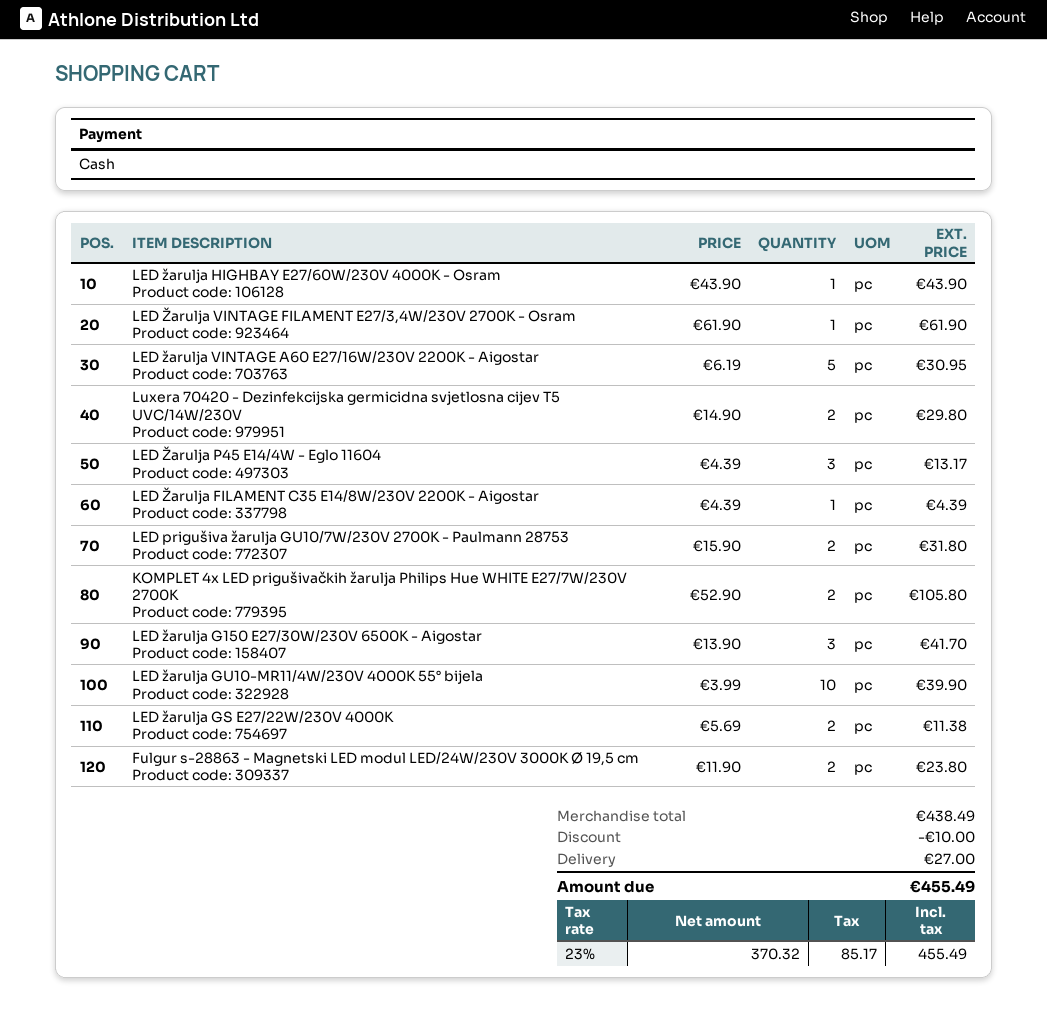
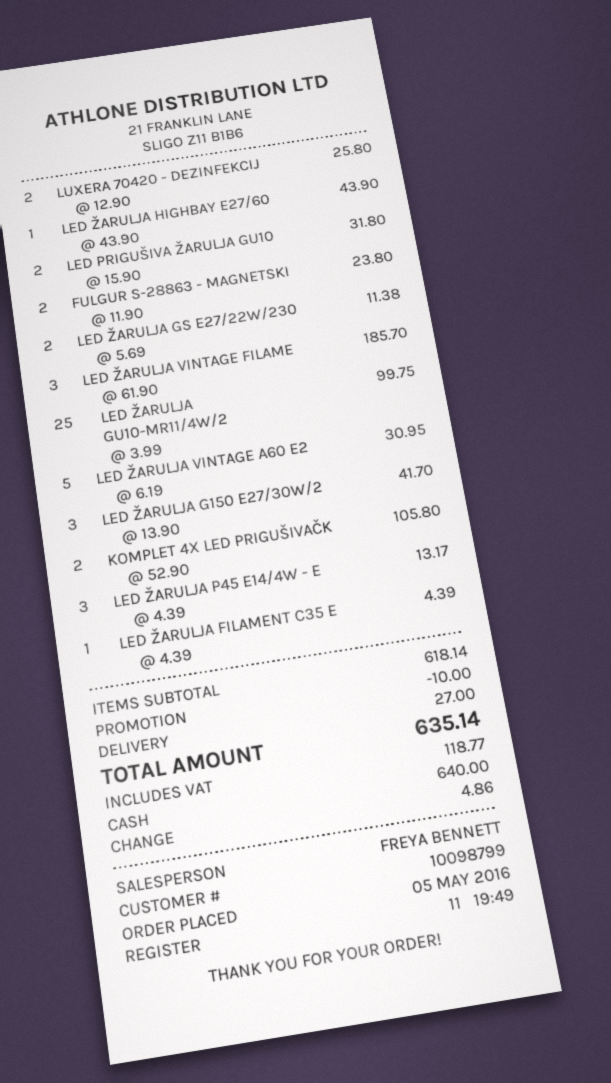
LED Žarulja VINTAGE FILAMENT E27/3,4W/230V 2700K - Osram: 1 x 61.90 = 61.90 -> 3 x 61.90 = 185.70
Luxera 70420 - Dezinfekcijska germicidna svjetlosna cijev T5 UVC/14W/230V: 2 x 14.90 = 29.80 -> 2 x 12.90 = 25.80
LED žarulja GU10-MR11/4W/230V 4000K 55° bijela: 10 x 3.99 = 39.90 -> 25 x 3.99 = 99.75
subtotal: 438.49 -> 618.14
tax: 85.17 -> 118.77
total: 455.49 -> 635.14

